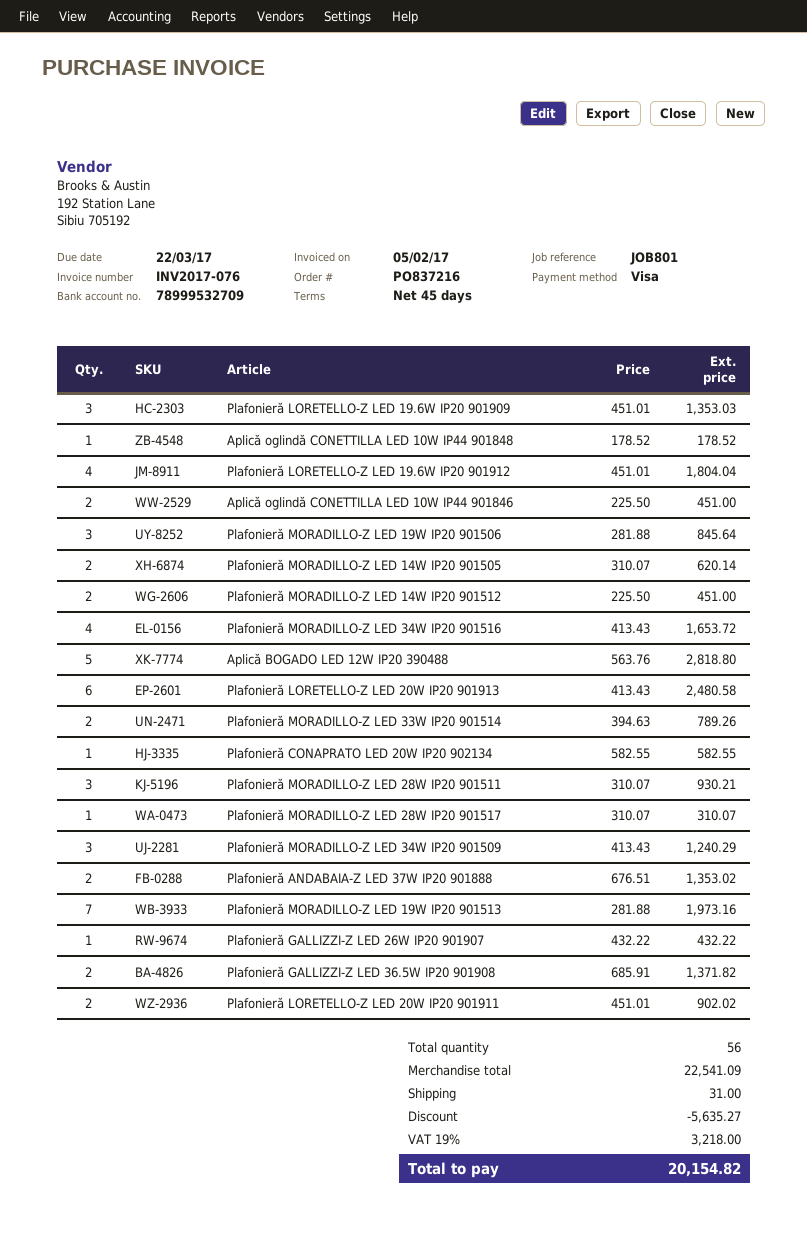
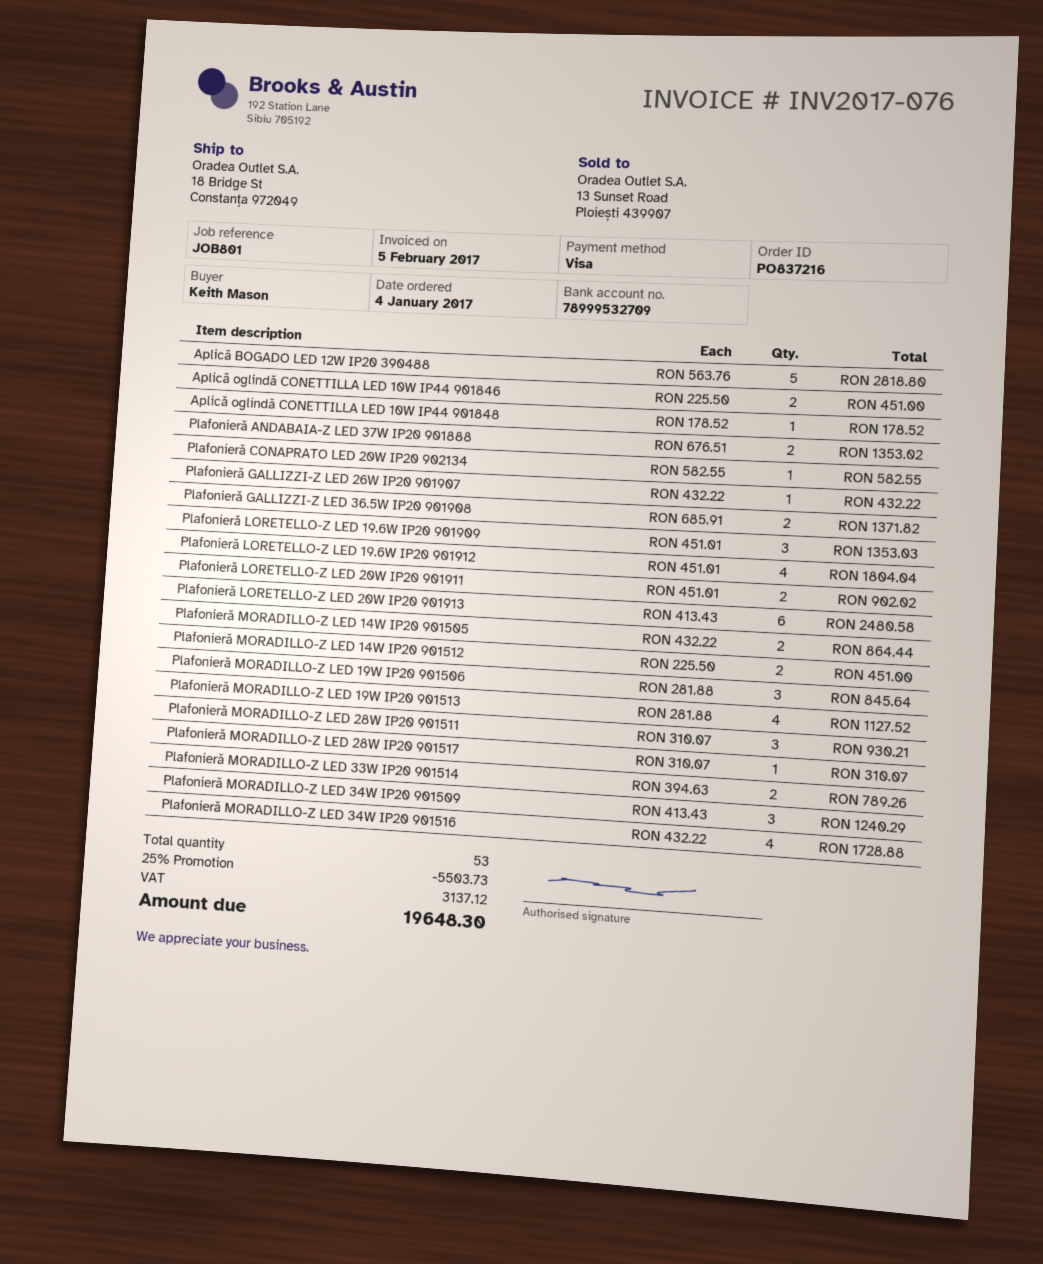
Plafonieră MORADILLO-Z LED 14W IP20 901505: 2 x 310.07 = 620.14 -> 2 x 432.22 = 864.44
Plafonieră MORADILLO-Z LED 34W IP20 901516: 4 x 413.43 = 1653.72 -> 4 x 432.22 = 1728.88
Plafonieră MORADILLO-Z LED 19W IP20 901513: 7 x 281.88 = 1973.16 -> 4 x 281.88 = 1127.52
total quantity: 56 -> 53
discount: 5635.27 -> 5503.73
shipping: 31.00 -> none
tax: 3218.00 -> 3137.12
total: 20154.82 -> 19648.30

